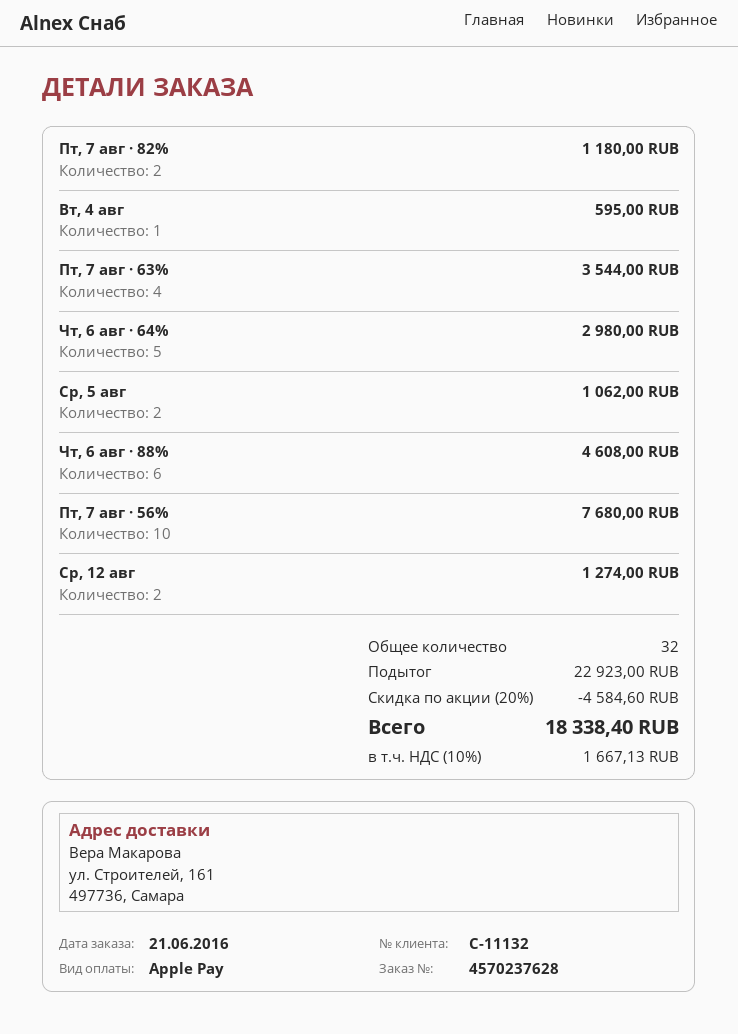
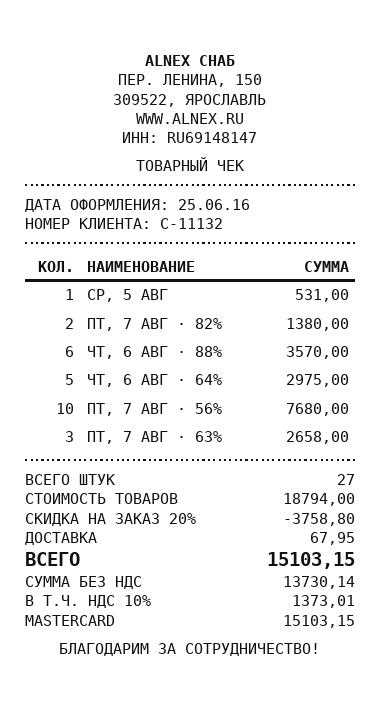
order date: 2016-06-21 -> 2016-06-25
payment method: Apple Pay -> Mastercard
Пт, 7 авг · 82%: 2 for 1180.00 -> 2 for 1380.00
Вт, 4 авг: 1 for 595.00 -> none
Пт, 7 авг · 63%: 4 for 3544.00 -> 3 for 2658.00
Чт, 6 авг · 64%: 5 for 2980.00 -> 5 for 2975.00
Ср, 5 авг: 2 for 1062.00 -> 1 for 531.00
Чт, 6 авг · 88%: 6 for 4608.00 -> 6 for 3570.00
Ср, 12 авг: 2 for 1274.00 -> none
total quantity: 32 -> 27
subtotal: 22923.00 -> 18794.00
discount: 20% = 4584.60 -> 20% = 3758.80
shipping: none -> 67.95
tax: 10% = 1667.13 -> 10% = 1373.01
total: 18338.40 -> 15103.15

